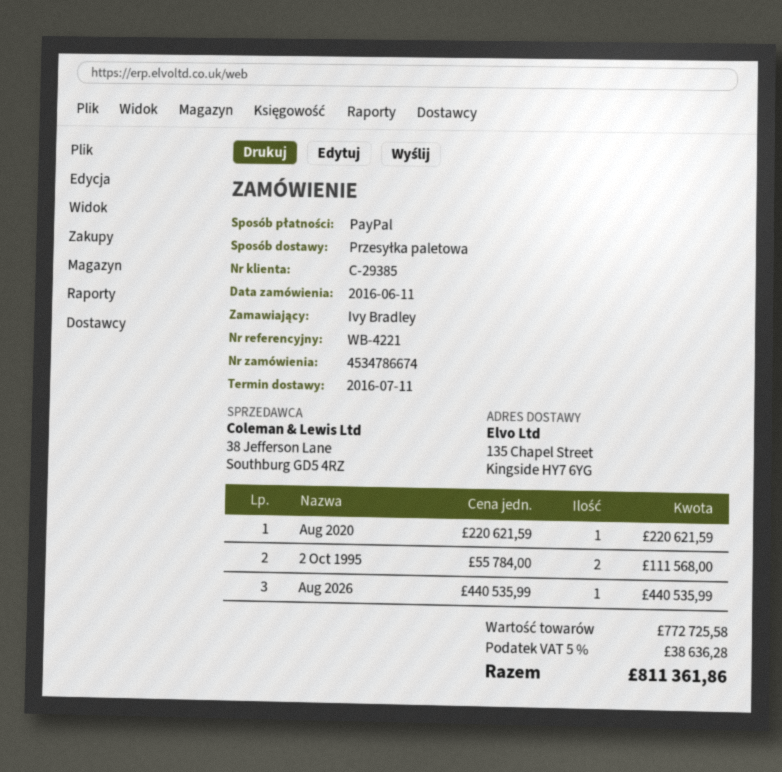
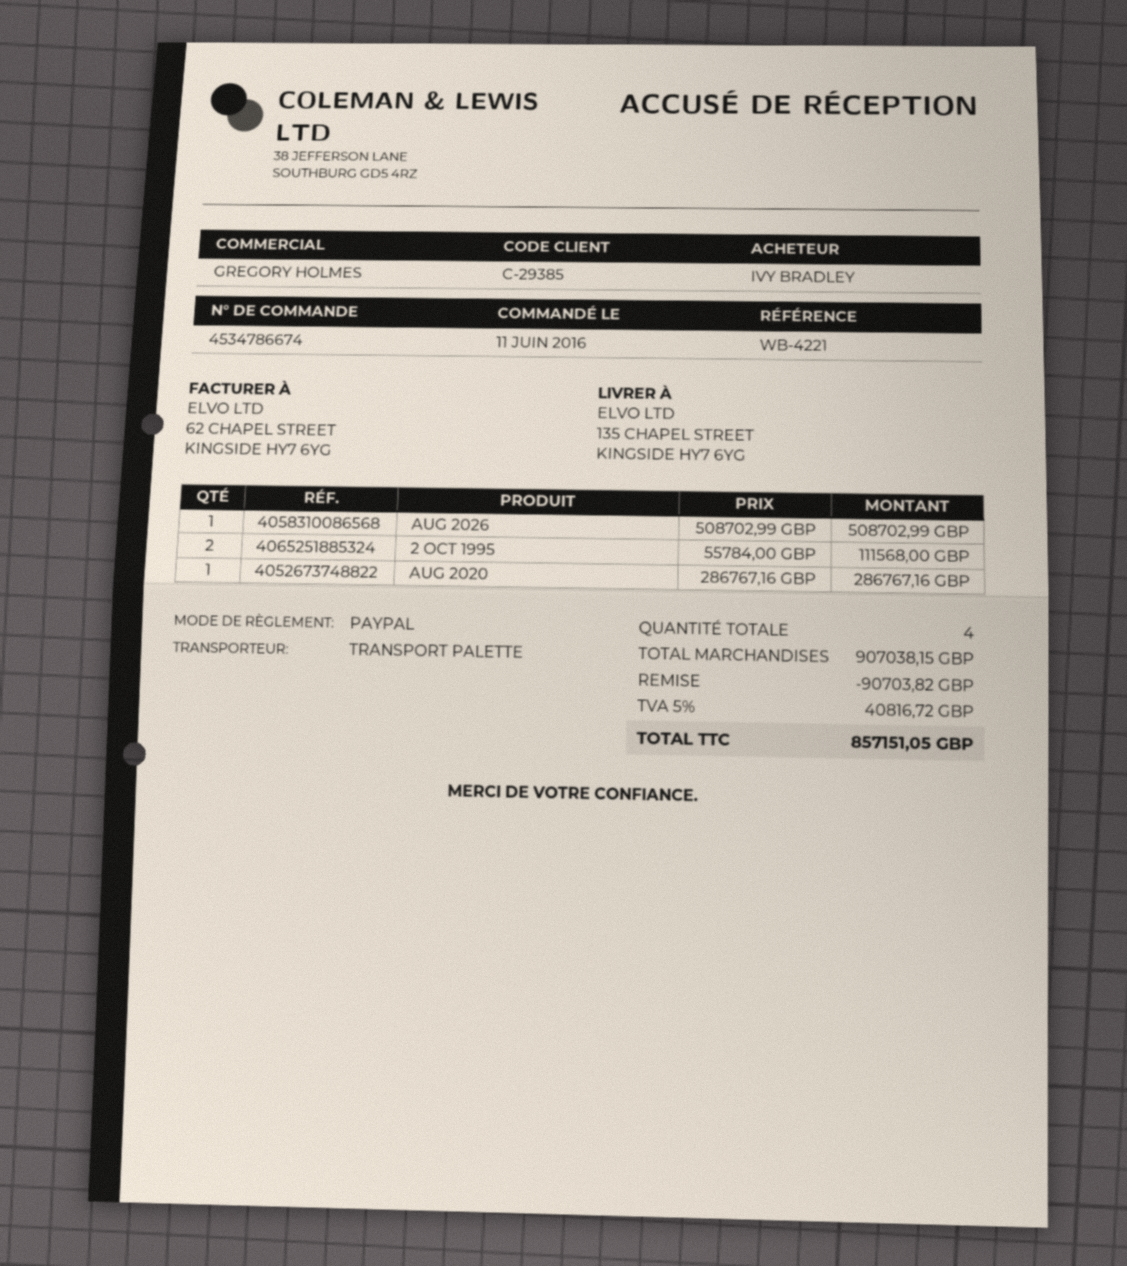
Aug 2020: 1 x 220621.59 = 220621.59 -> 1 x 286767.16 = 286767.16
Aug 2026: 1 x 440535.99 = 440535.99 -> 1 x 508702.99 = 508702.99
subtotal: 772725.58 -> 907038.15
discount: none -> 90703.82
tax: 5% = 38636.28 -> 5% = 40816.72
total: 811361.86 -> 857151.05

